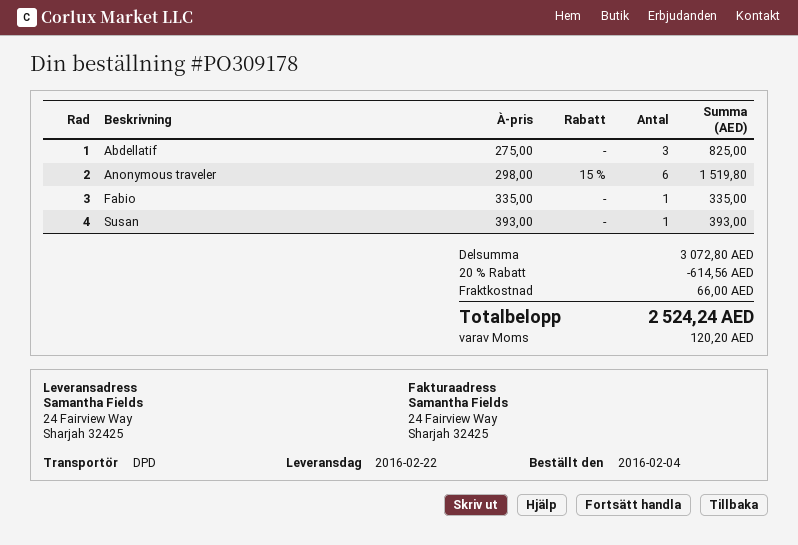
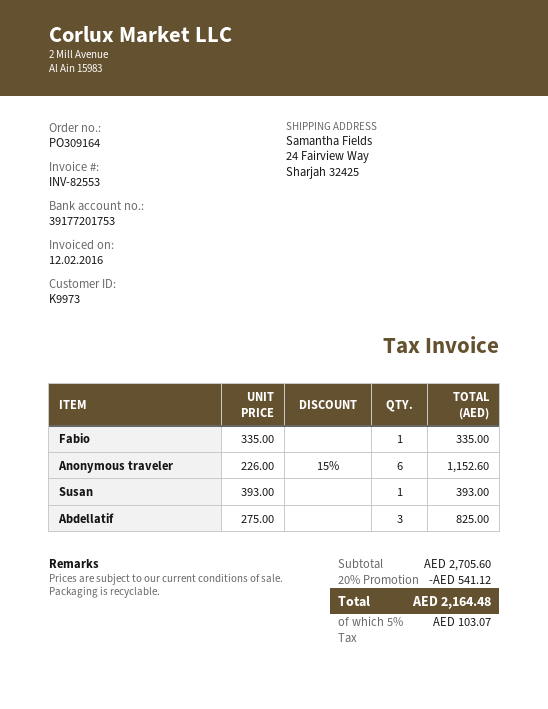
order number: PO309178 -> PO309164
Anonymous traveler: 6 x 298.00 - 15% = 1519.80 -> 6 x 226.00 - 15% = 1152.60
subtotal: 3072.80 -> 2705.60
discount: 20% = 614.56 -> 20% = 541.12
shipping: 66.00 -> none
tax: 120.20 -> 103.07
total: 2524.24 -> 2164.48

